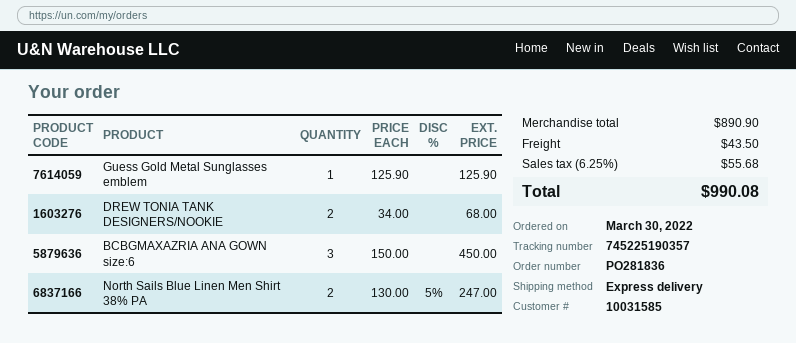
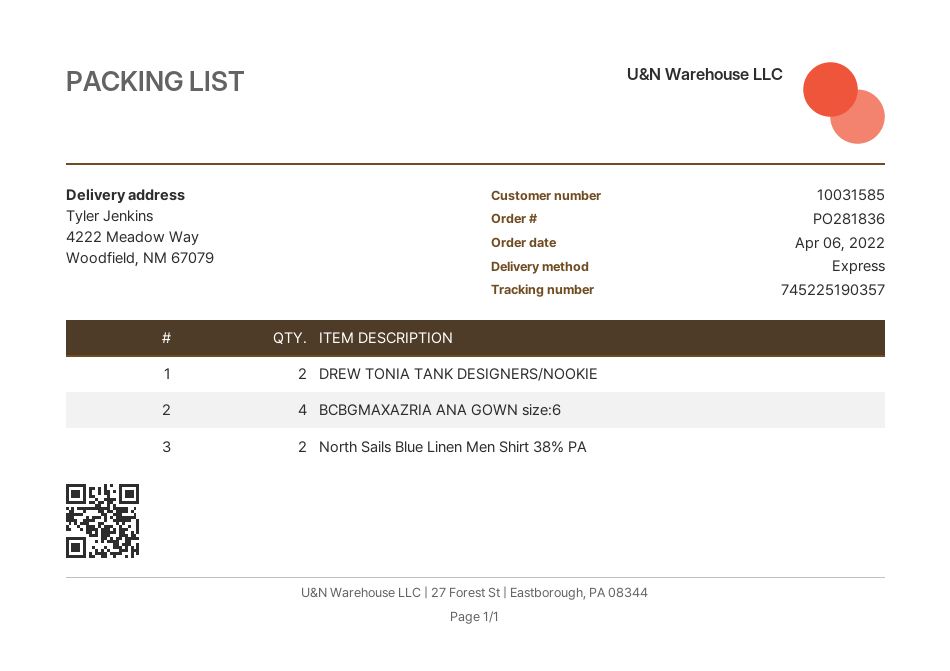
order date: 2022-03-30 -> 2022-04-06
Guess Gold Metal Sunglasses emblem: 1 -> none
BCBGMAXAZRIA ANA GOWN size:6: 3 -> 4

